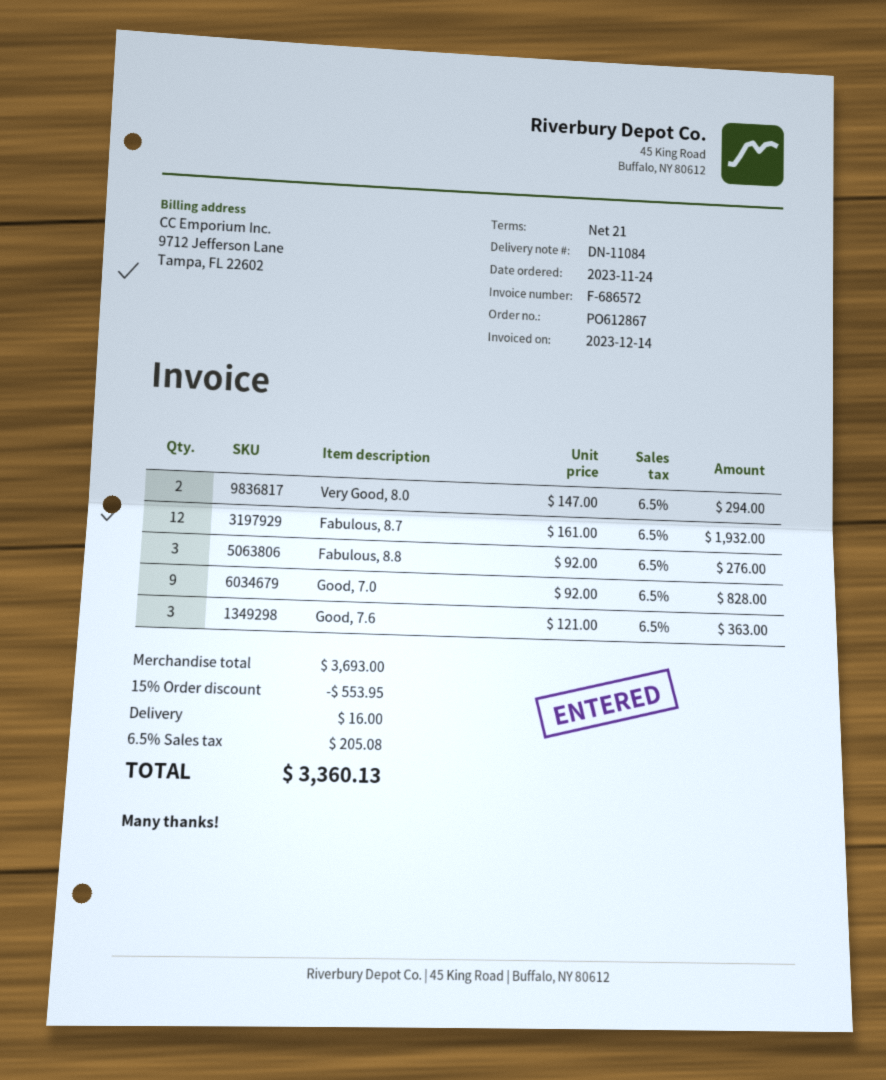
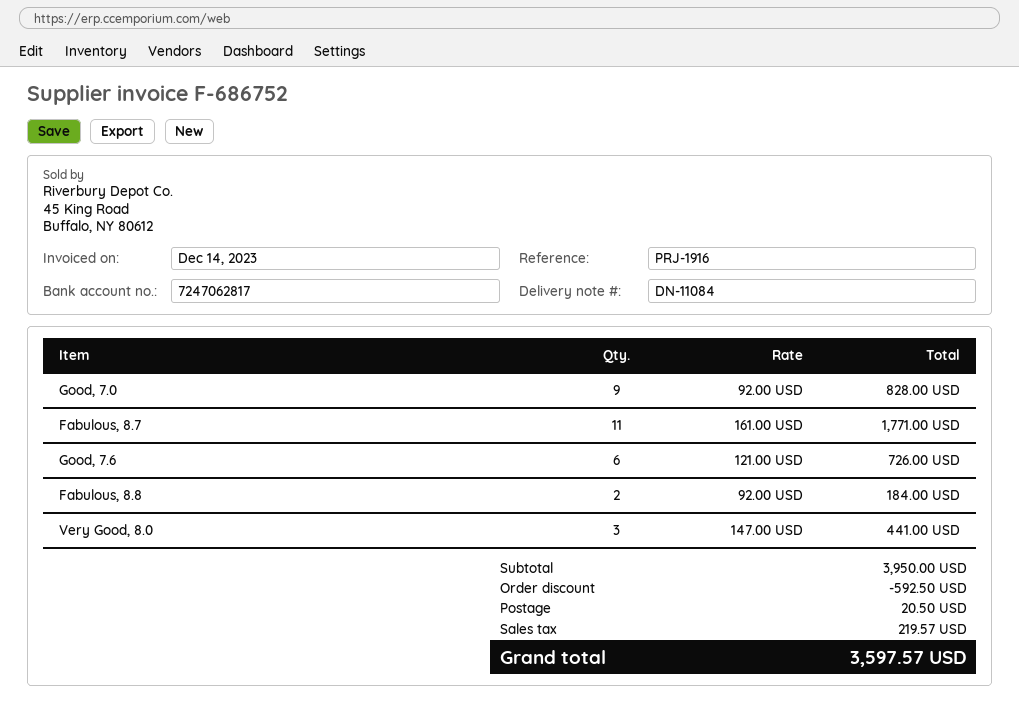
invoice number: F-686572 -> F-686752
Very Good, 8.0: 2 x 147.00 = 294.00 -> 3 x 147.00 = 441.00
Fabulous, 8.7: 12 x 161.00 = 1932.00 -> 11 x 161.00 = 1771.00
Fabulous, 8.8: 3 x 92.00 = 276.00 -> 2 x 92.00 = 184.00
Good, 7.6: 3 x 121.00 = 363.00 -> 6 x 121.00 = 726.00
subtotal: 3693.00 -> 3950.00
discount: 553.95 -> 592.50
shipping: 16.00 -> 20.50
tax: 205.08 -> 219.57
total: 3360.13 -> 3597.57

